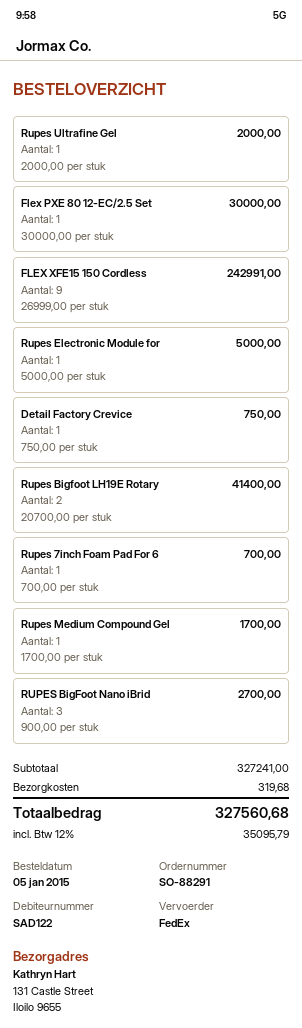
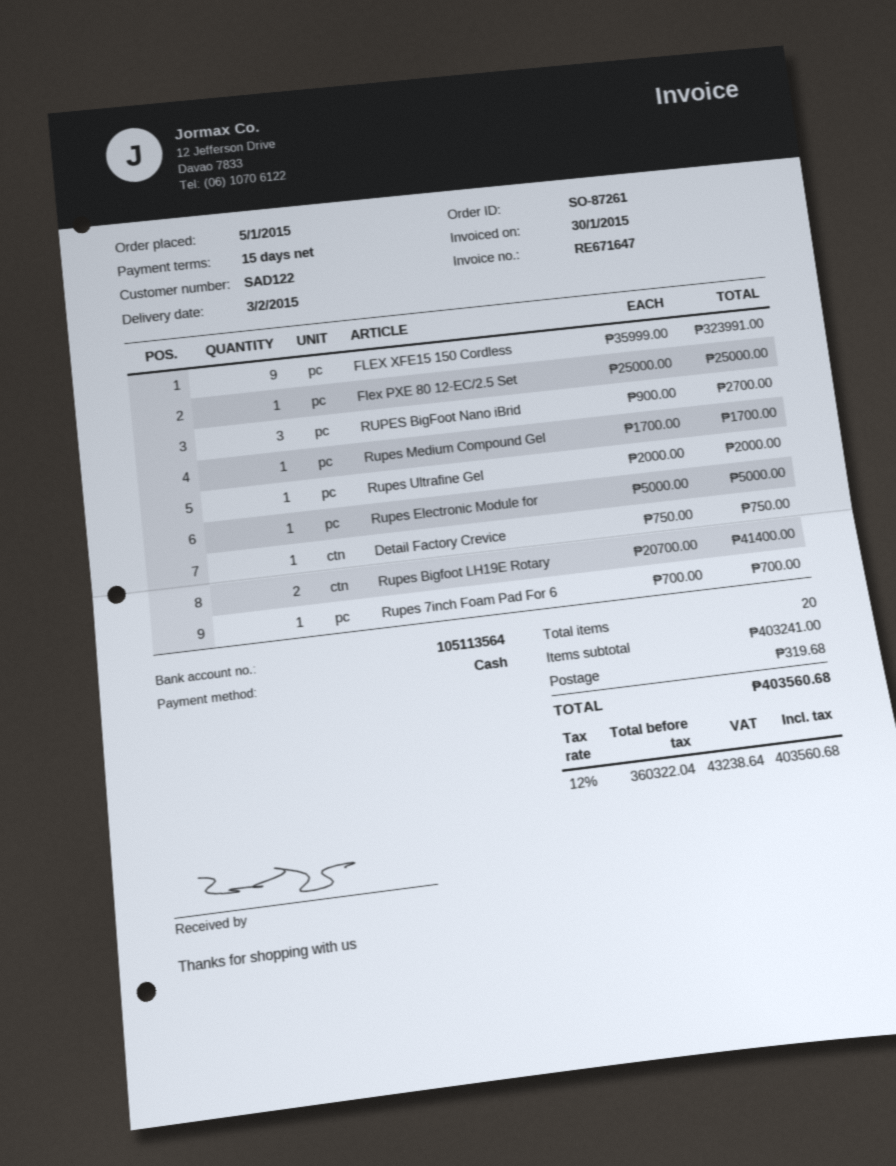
order number: SO-88291 -> SO-87261
Flex PXE 80 12-EC/2.5 Set: 1 x 30000.00 = 30000.00 -> 1 x 25000.00 = 25000.00
FLEX XFE15 150 Cordless: 9 x 26999.00 = 242991.00 -> 9 x 35999.00 = 323991.00
subtotal: 327241.00 -> 403241.00
tax: 12% = 35095.79 -> 12% = 43238.64
total: 327560.68 -> 403560.68

